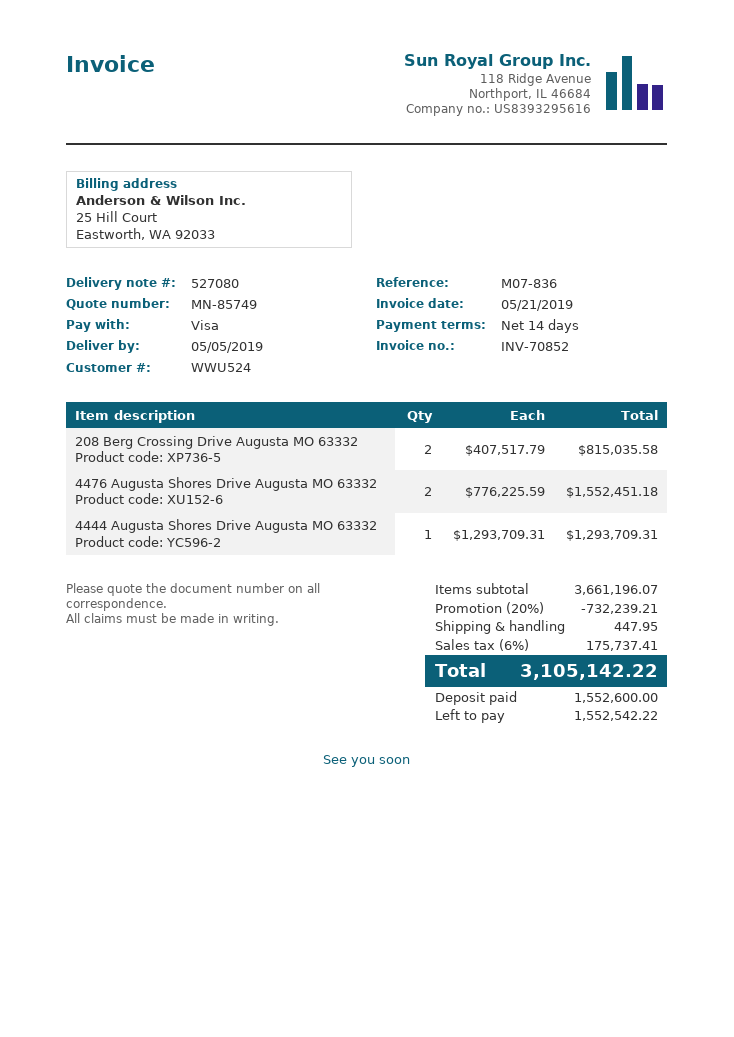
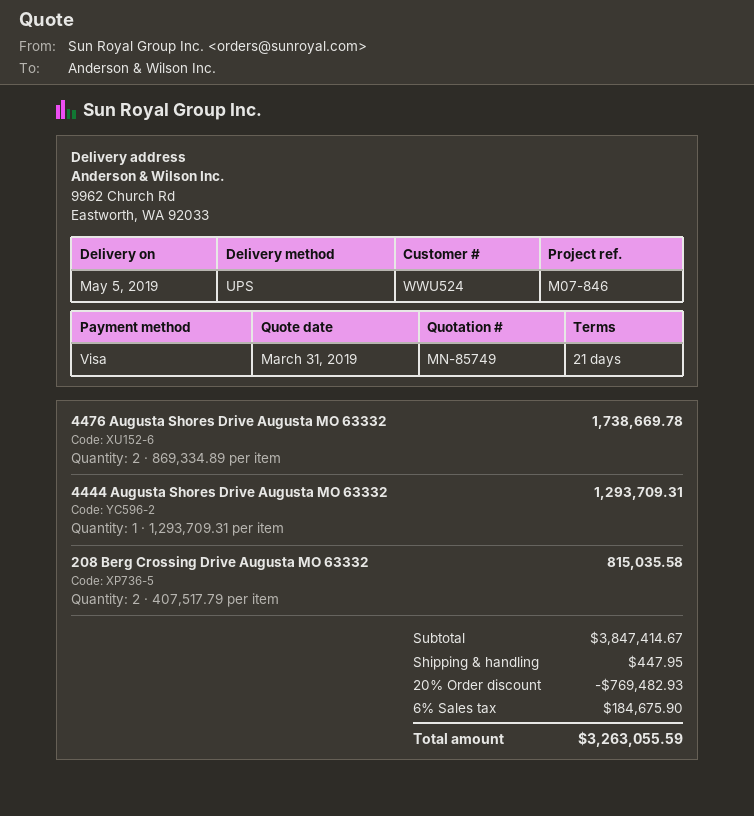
payment terms: 14 days -> 21 days
reference: M07-836 -> M07-846
4476 Augusta Shores Drive Augusta MO 63332: 2 x 776225.59 = 1552451.18 -> 2 x 869334.89 = 1738669.78
subtotal: 3661196.07 -> 3847414.67
discount: 20% = 732239.21 -> 20% = 769482.93
tax: 6% = 175737.41 -> 6% = 184675.90
total: 3105142.22 -> 3263055.59

